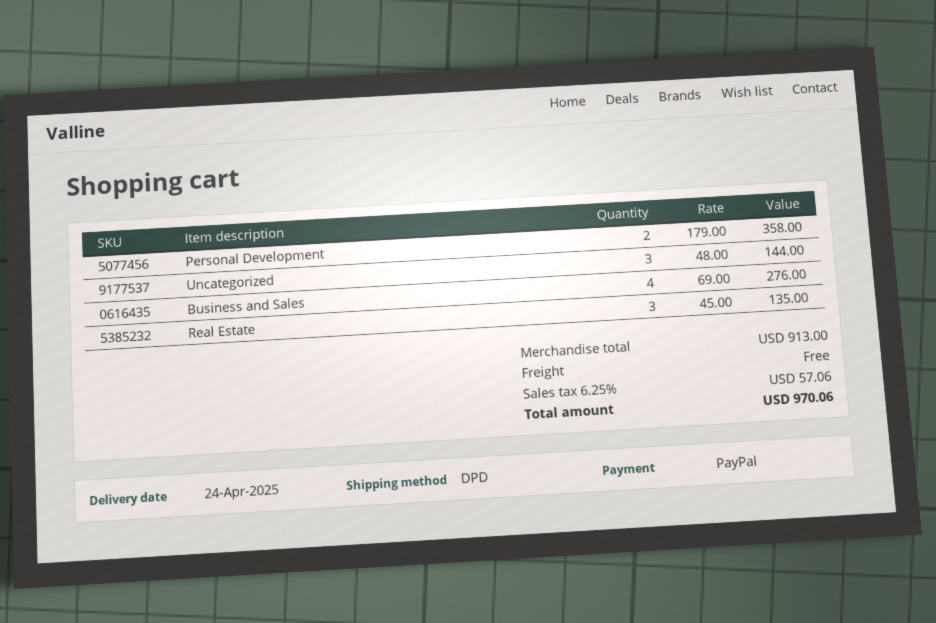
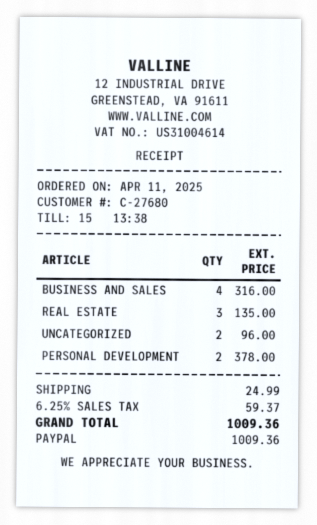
Personal Development: 2 for 358.00 -> 2 for 378.00
Uncategorized: 3 for 144.00 -> 2 for 96.00
Business and Sales: 4 for 276.00 -> 4 for 316.00
shipping: 0.00 -> 24.99
tax: 6.25% = 57.06 -> 6.25% = 59.37
total: 970.06 -> 1009.36

